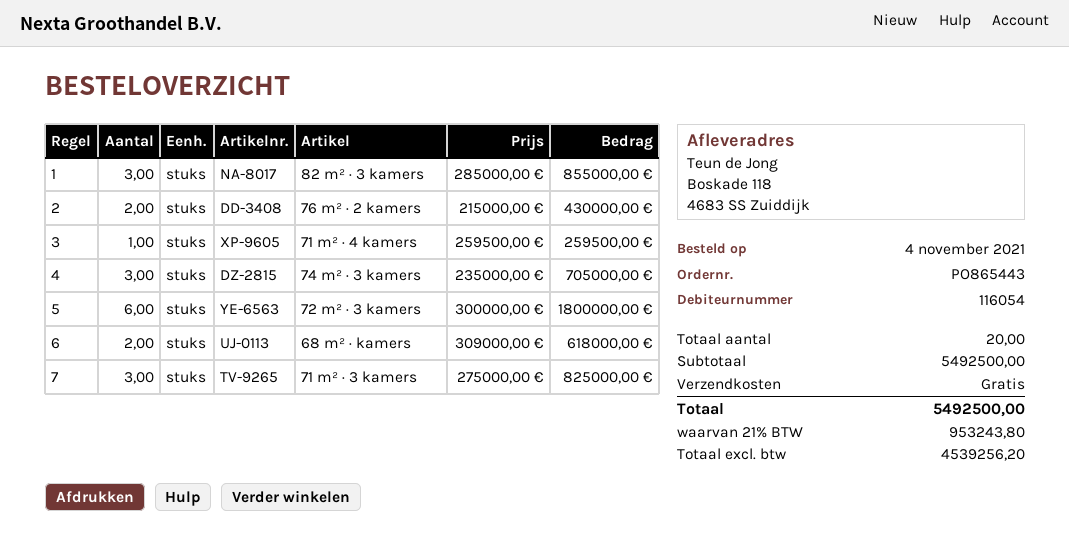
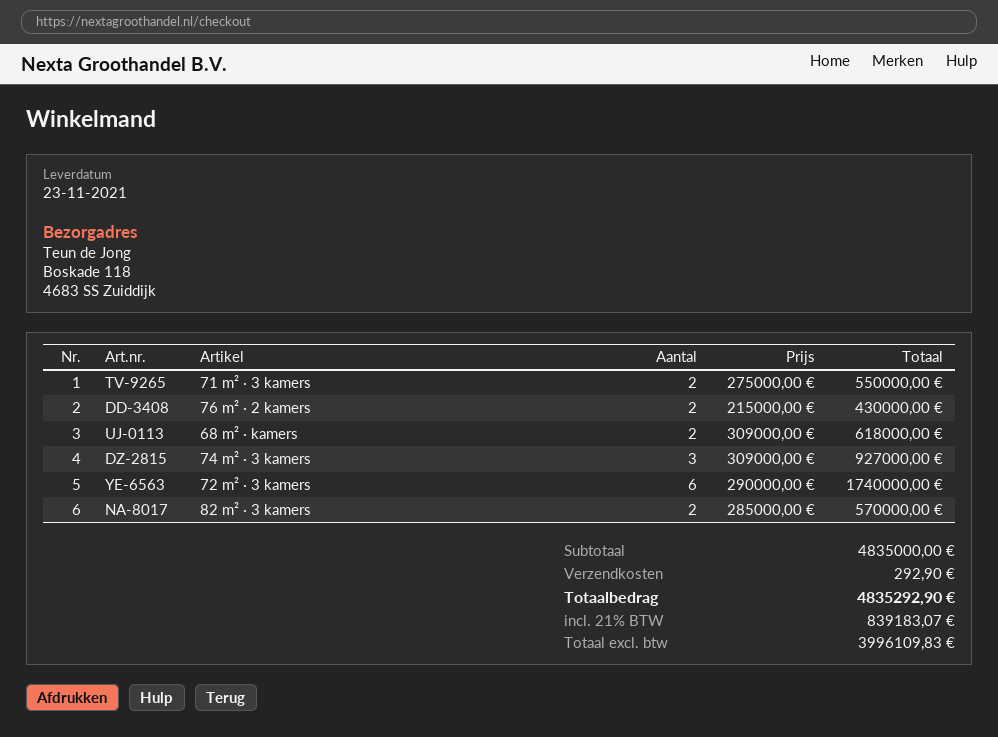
82 m² · 3 kamers: 3 x 285000.00 = 855000.00 -> 2 x 285000.00 = 570000.00
71 m² · 4 kamers: 1 x 259500.00 = 259500.00 -> none
74 m² · 3 kamers: 3 x 235000.00 = 705000.00 -> 3 x 309000.00 = 927000.00
72 m² · 3 kamers: 6 x 300000.00 = 1800000.00 -> 6 x 290000.00 = 1740000.00
71 m² · 3 kamers: 3 x 275000.00 = 825000.00 -> 2 x 275000.00 = 550000.00
subtotal: 5492500.00 -> 4835000.00
shipping: 0.00 -> 292.90
net: 4539256.20 -> 3996109.83
tax: 21% = 953243.80 -> 21% = 839183.07
total: 5492500.00 -> 4835292.90

